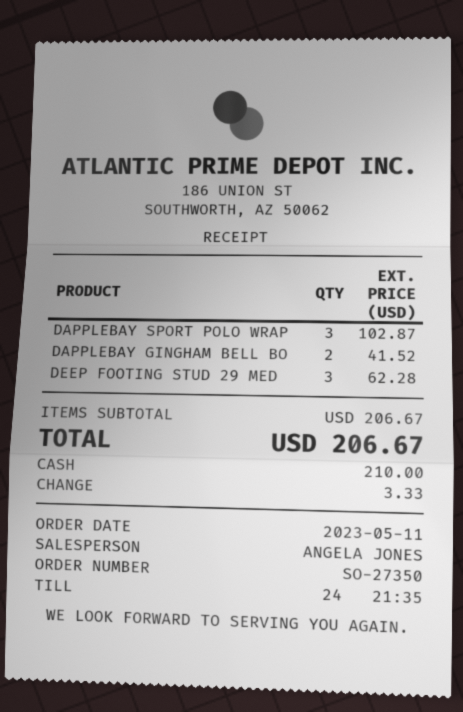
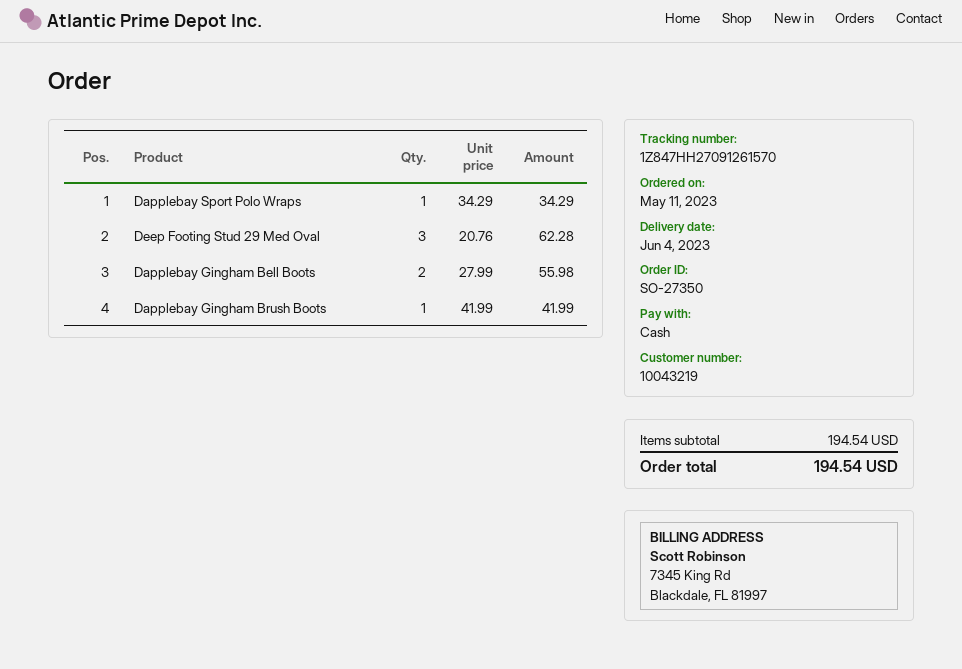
DAPPLEBAY SPORT POLO WRAP: 3 for 102.87 -> 1 for 34.29
DAPPLEBAY GINGHAM BELL BO: 2 for 41.52 -> 2 for 55.98
Dapplebay Gingham Brush Boots: none -> 1 for 41.99
subtotal: 206.67 -> 194.54
total: 206.67 -> 194.54

